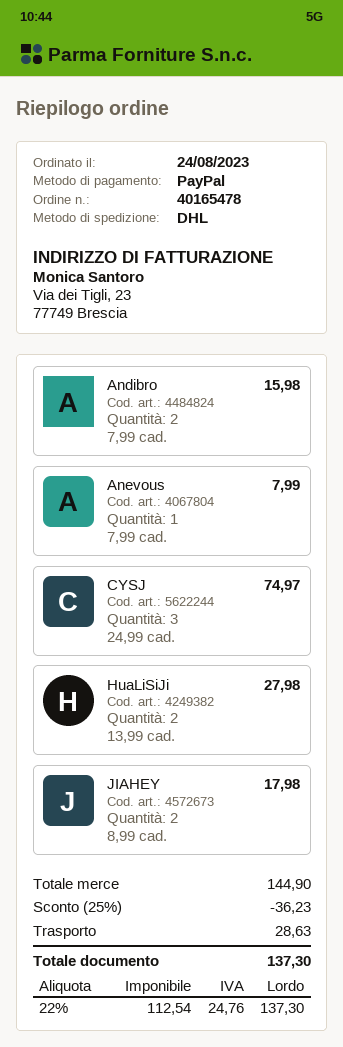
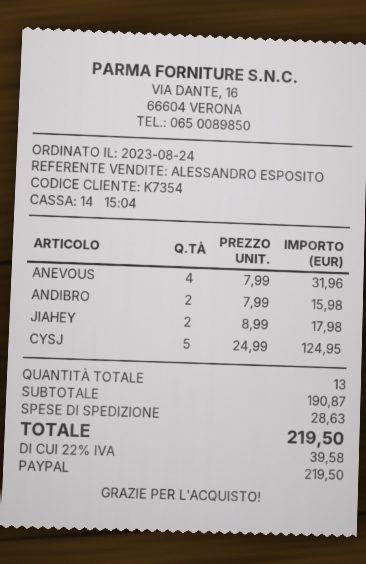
Anevous: 1 x 7.99 = 7.99 -> 4 x 7.99 = 31.96
CYSJ: 3 x 24.99 = 74.97 -> 5 x 24.99 = 124.95
HuaLiSiJi: 2 x 13.99 = 27.98 -> none
subtotal: 144.90 -> 190.87
discount: 25% = 36.23 -> none
tax: 22% = 24.76 -> 22% = 39.58
total: 137.30 -> 219.50

